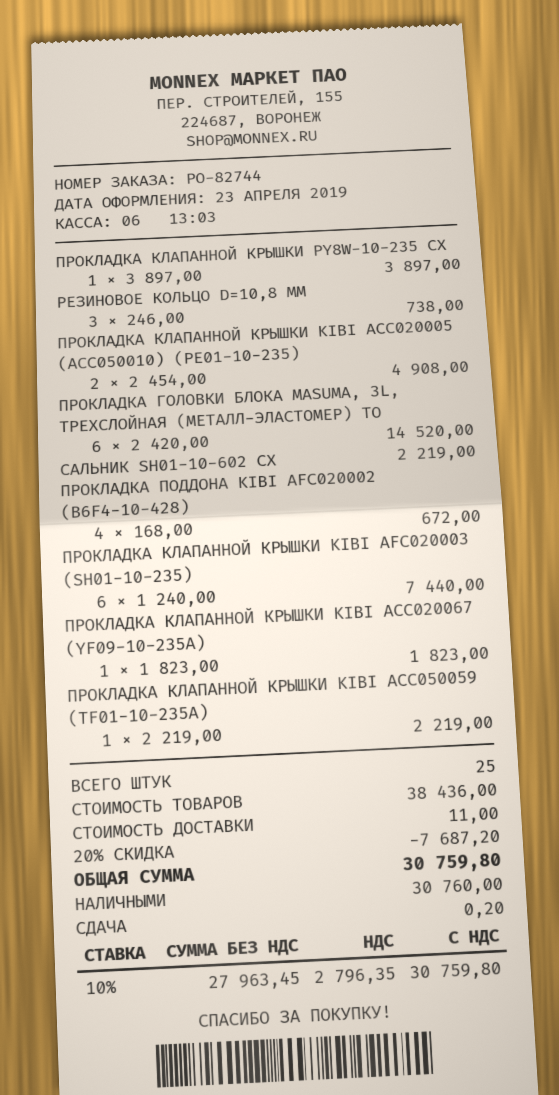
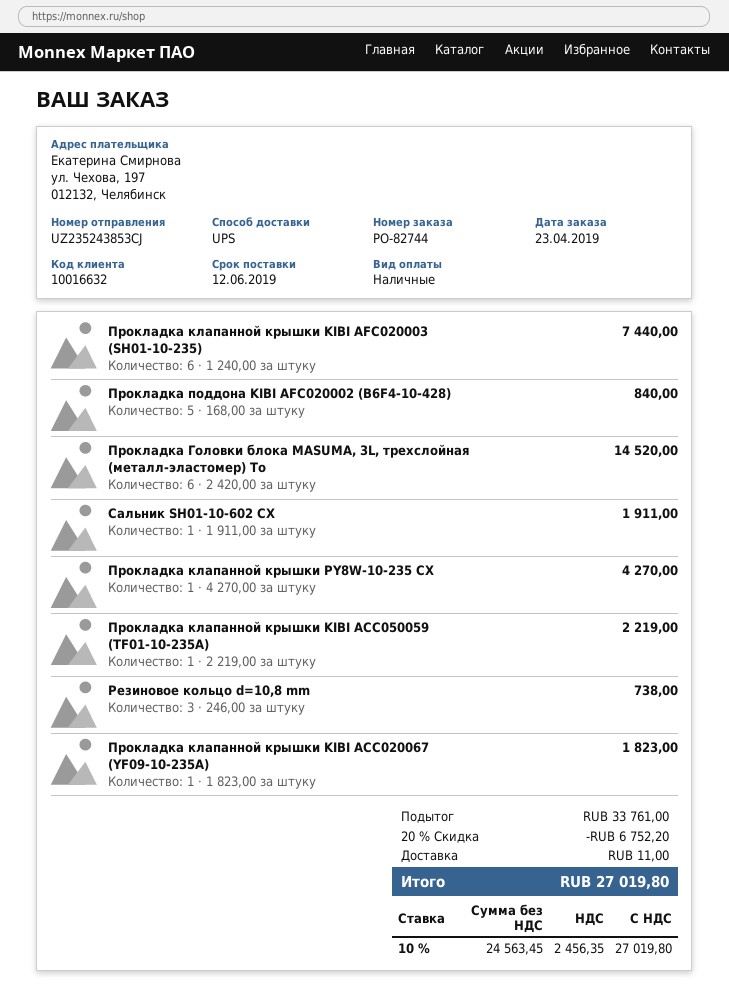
ПРОКЛАДКА КЛАПАННОЙ КРЫШКИ PY8W-10-235 CX: 1 x 3897.00 = 3897.00 -> 1 x 4270.00 = 4270.00
ПРОКЛАДКА КЛАПАННОЙ КРЫШКИ KIBI ACC020005 (ACC050010) (PE01-10-235): 2 x 2454.00 = 4908.00 -> none
САЛЬНИК SH01-10-602 CX: 1 x 2219.00 = 2219.00 -> 1 x 1911.00 = 1911.00
ПРОКЛАДКА ПОДДОНА KIBI AFC020002 (B6F4-10-428): 4 x 168.00 = 672.00 -> 5 x 168.00 = 840.00
subtotal: 38436.00 -> 33761.00
discount: 20% = 7687.20 -> 20% = 6752.20
net: 27963.45 -> 24563.45
tax: 10% = 2796.35 -> 10% = 2456.35
total: 30759.80 -> 27019.80

